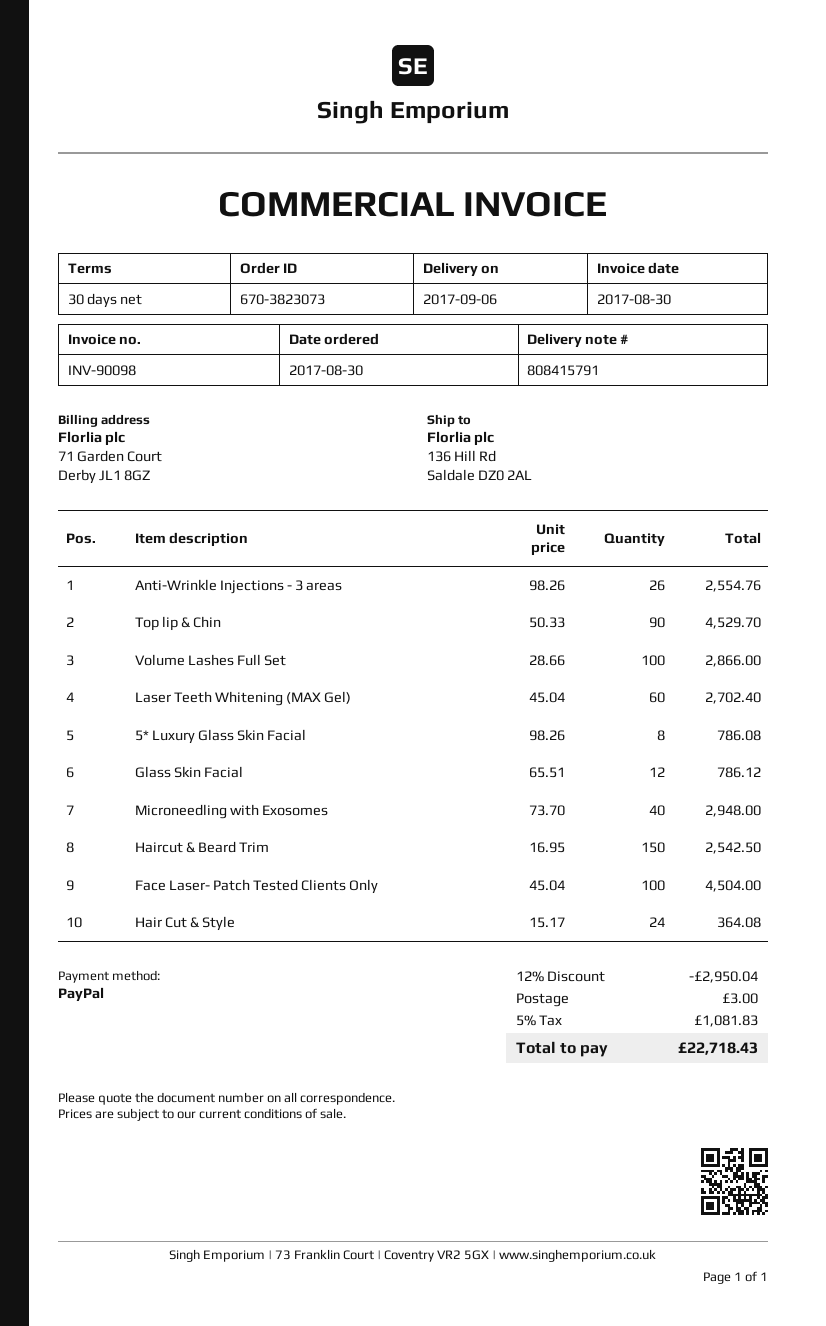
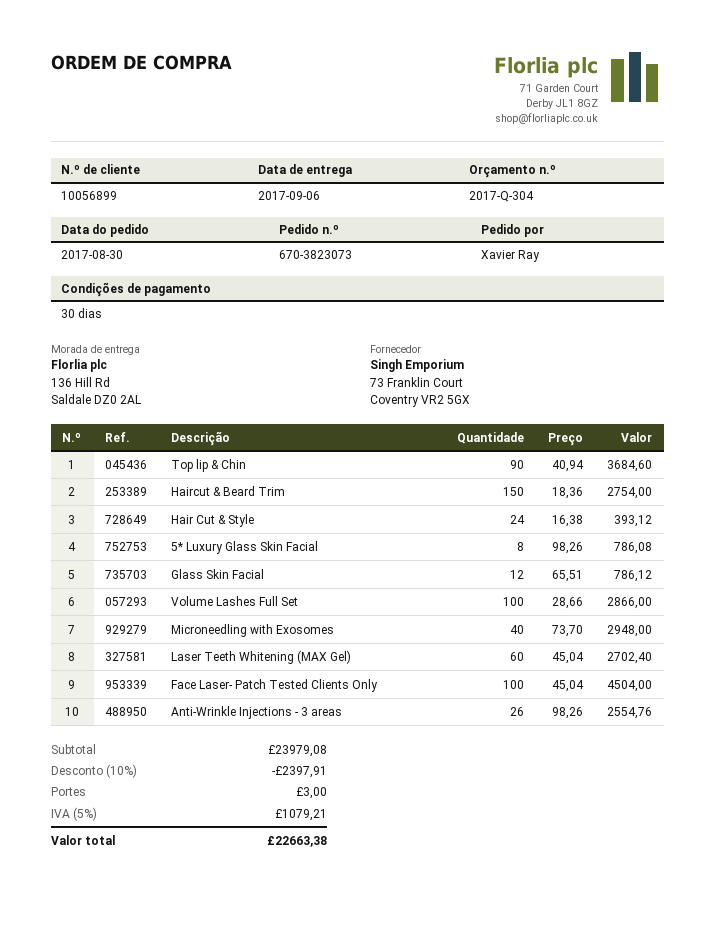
Top lip & Chin: 90 x 50.33 = 4529.70 -> 90 x 40.94 = 3684.60
Haircut & Beard Trim: 150 x 16.95 = 2542.50 -> 150 x 18.36 = 2754.00
Hair Cut & Style: 24 x 15.17 = 364.08 -> 24 x 16.38 = 393.12
discount: 12% = 2950.04 -> 10% = 2397.91
tax: 5% = 1081.83 -> 5% = 1079.21
total: 22718.43 -> 22663.38

